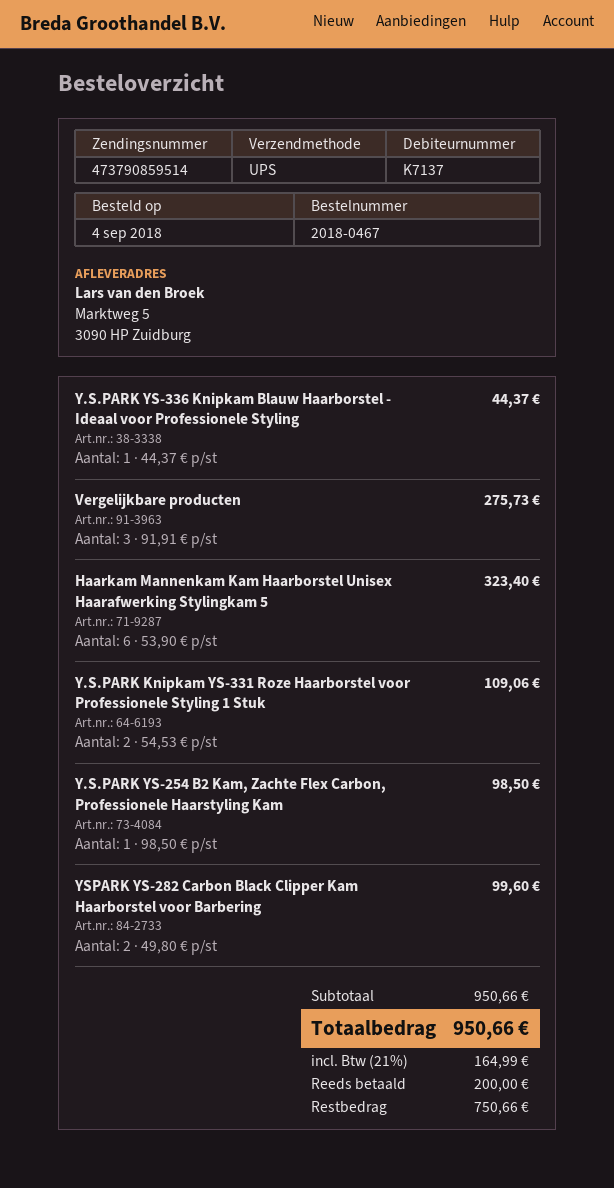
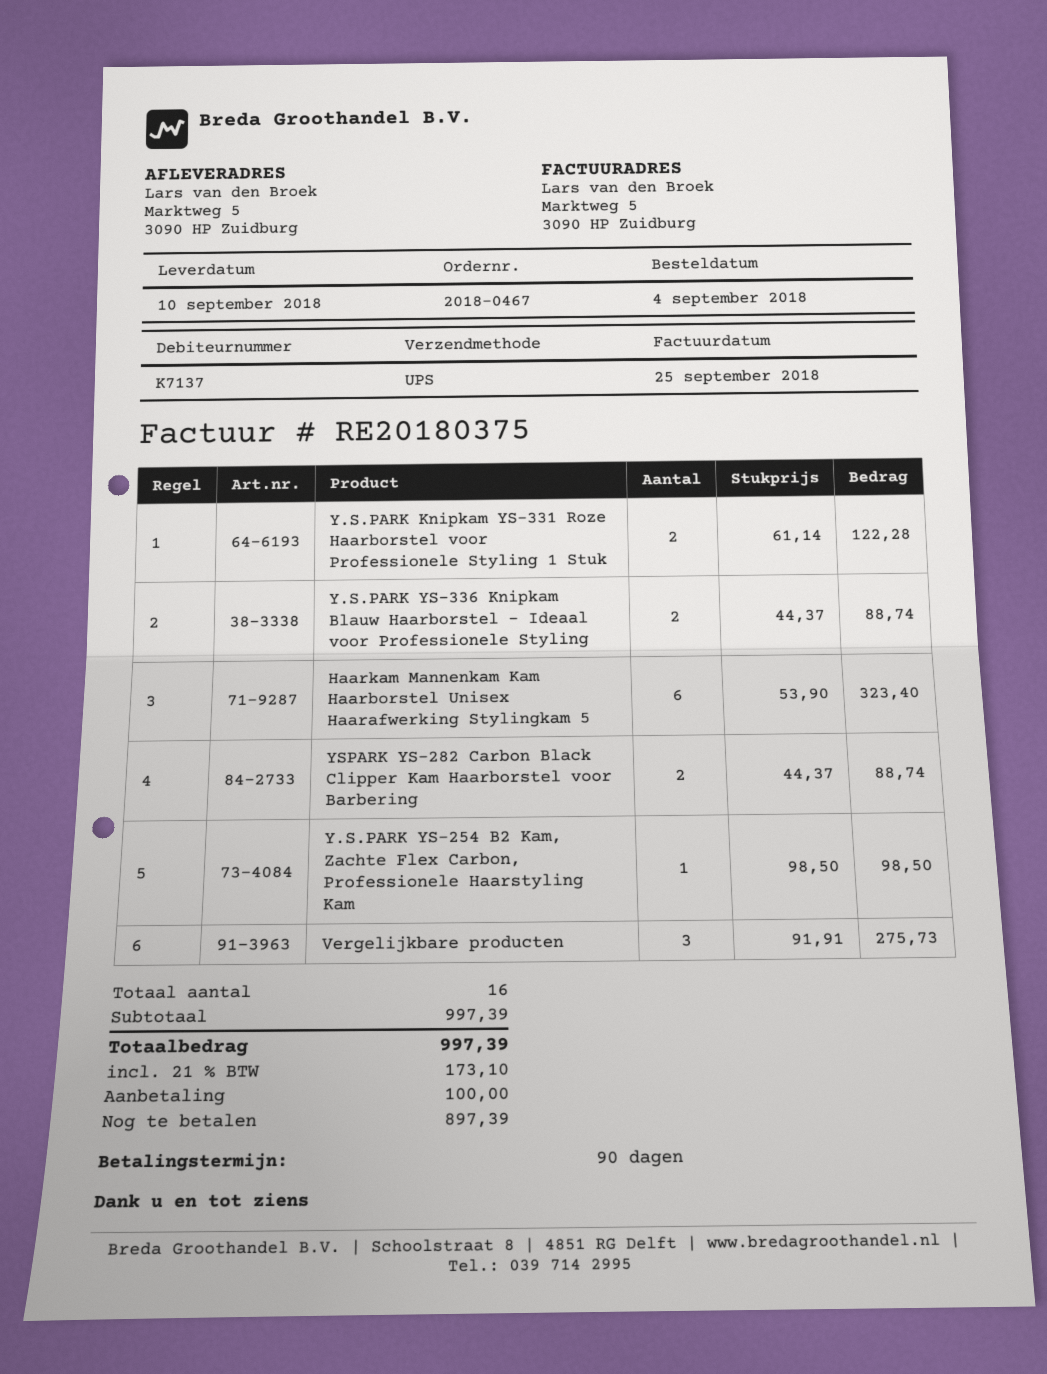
Y.S.PARK YS-336 Knipkam Blauw Haarborstel - Ideaal voor Professionele Styling: 1 x 44.37 = 44.37 -> 2 x 44.37 = 88.74
Y.S.PARK Knipkam YS-331 Roze Haarborstel voor Professionele Styling 1 Stuk: 2 x 54.53 = 109.06 -> 2 x 61.14 = 122.28
YSPARK YS-282 Carbon Black Clipper Kam Haarborstel voor Barbering: 2 x 49.80 = 99.60 -> 2 x 44.37 = 88.74
subtotal: 950.66 -> 997.39
tax: 21% = 164.99 -> 21% = 173.10
total: 950.66 -> 997.39
deposit: 200.00 -> 100.00
balance: 750.66 -> 897.39

